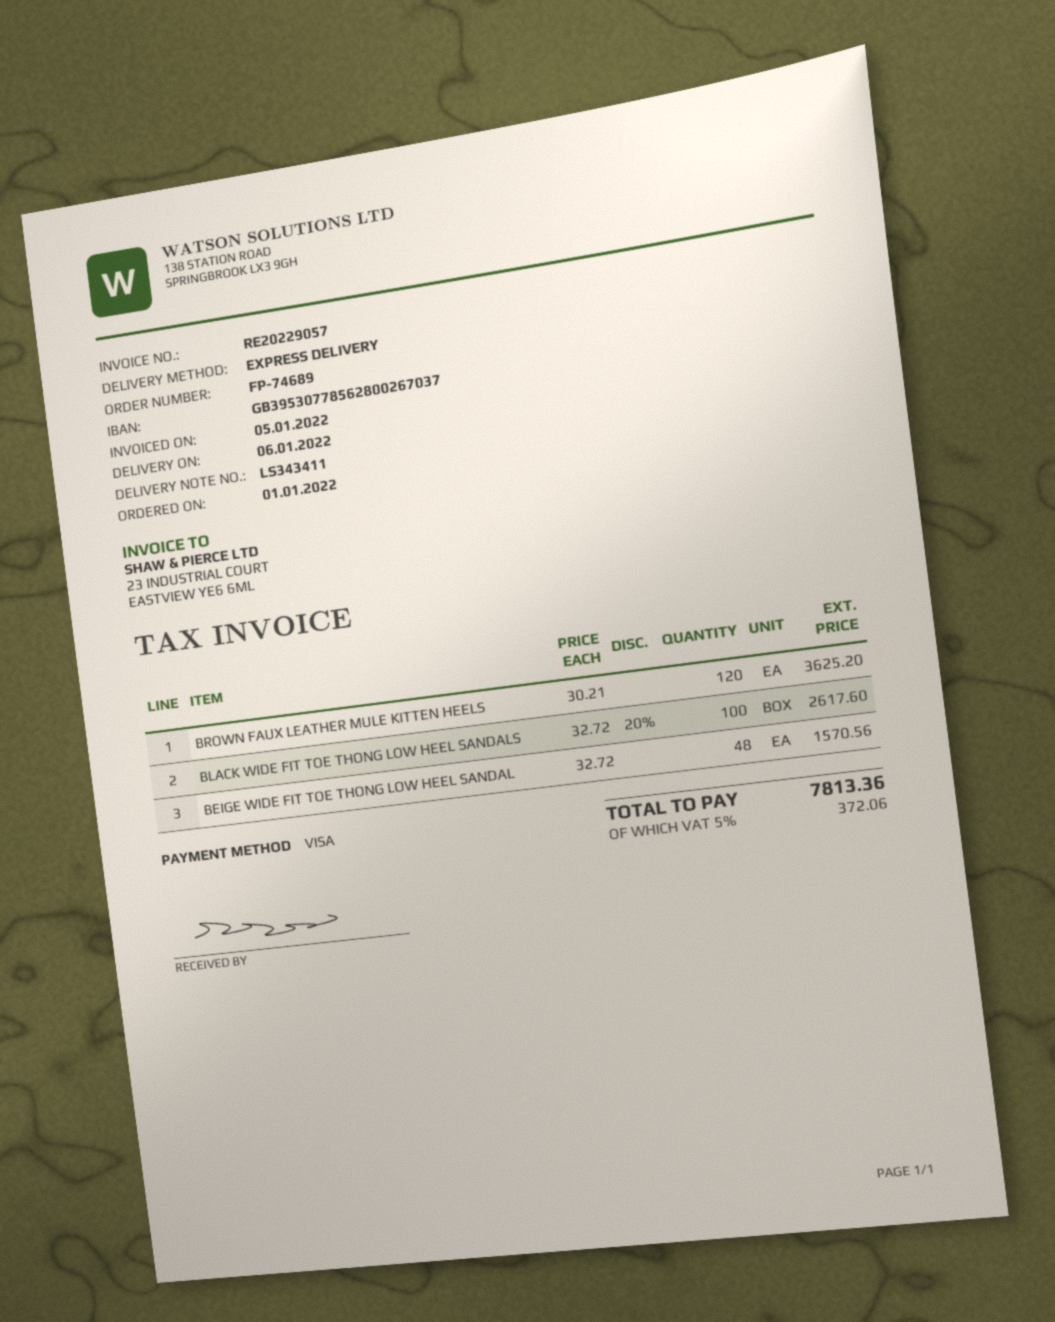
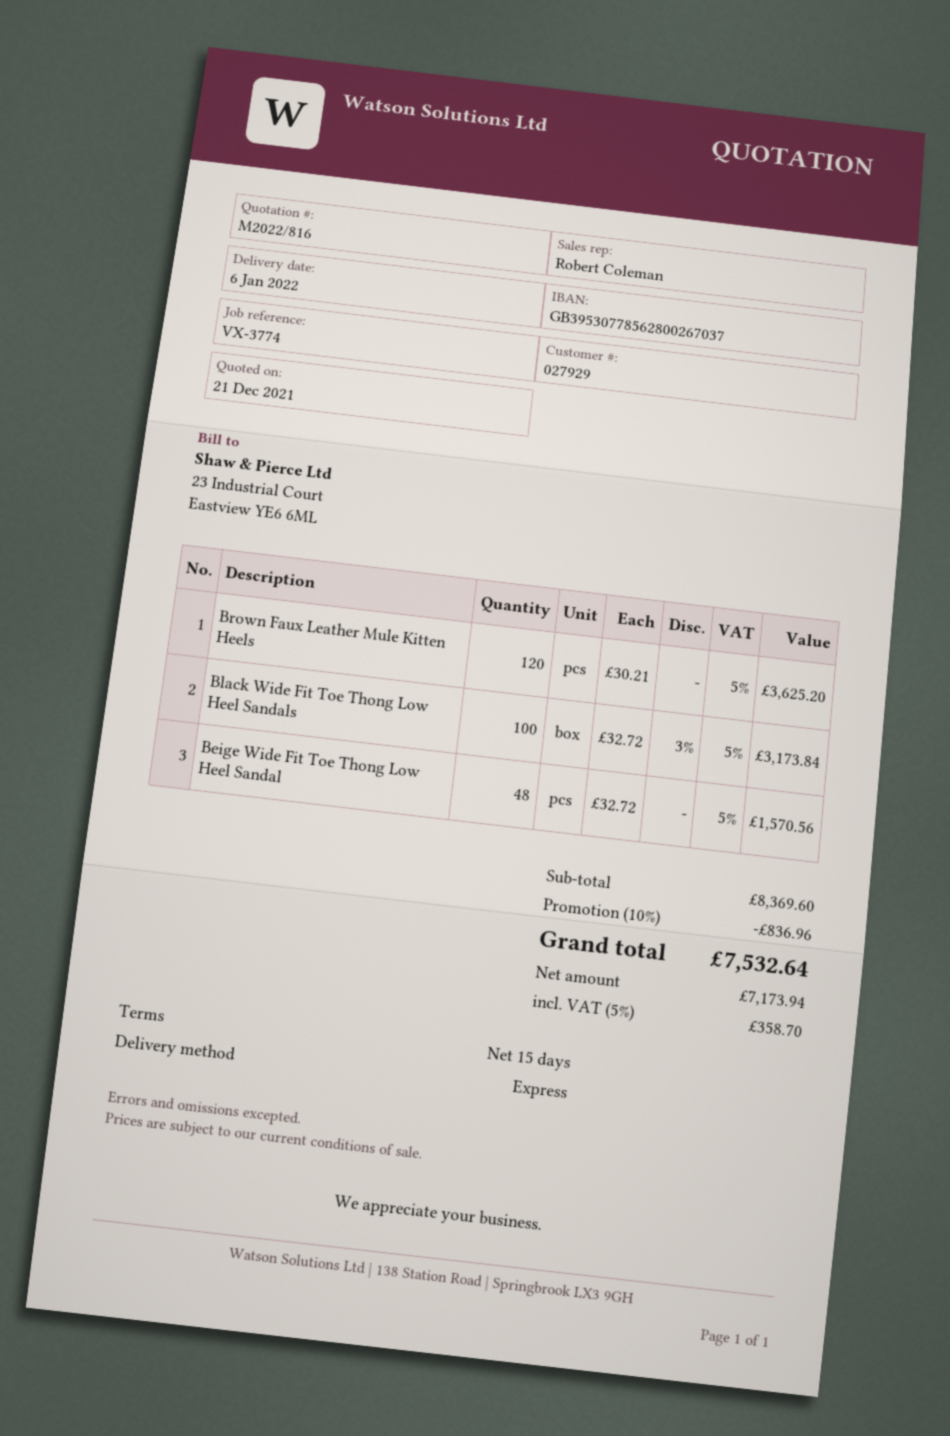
BLACK WIDE FIT TOE THONG LOW HEEL SANDALS: 100 x 32.72 - 20% = 2617.60 -> 100 x 32.72 - 3% = 3173.84
discount: none -> 10% = 836.96
tax: 5% = 372.06 -> 5% = 358.70
total: 7813.36 -> 7532.64

